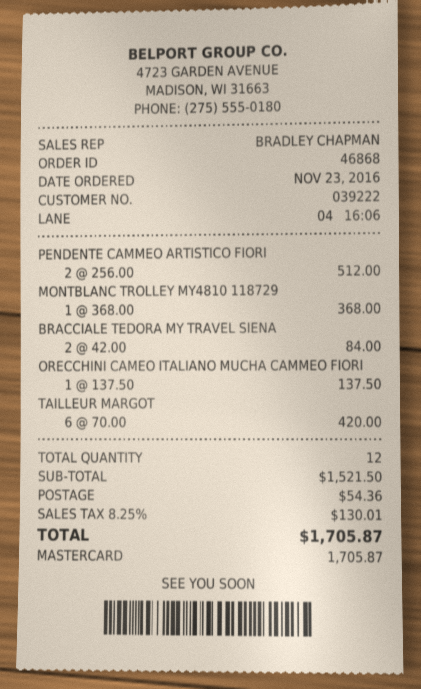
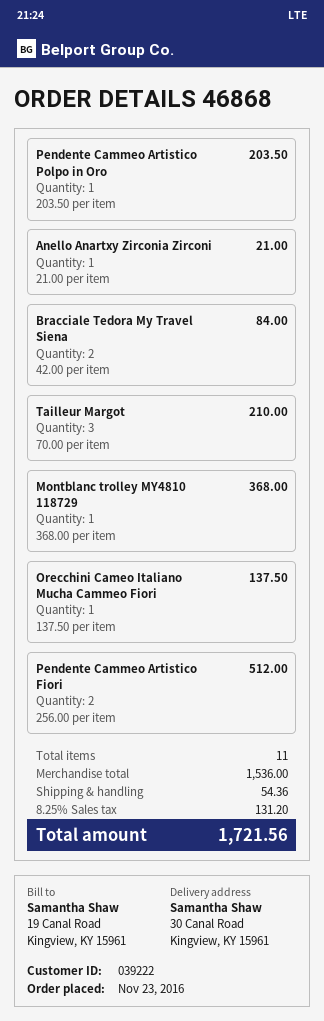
TAILLEUR MARGOT: 6 x 70.00 = 420.00 -> 3 x 70.00 = 210.00
Pendente Cammeo Artistico Polpo in Oro: none -> 1 x 203.50 = 203.50
Anello Anartxy Zirconia Zirconi: none -> 1 x 21.00 = 21.00
total quantity: 12 -> 11
subtotal: 1521.50 -> 1536.00
tax: 8.25% = 130.01 -> 8.25% = 131.20
total: 1705.87 -> 1721.56

